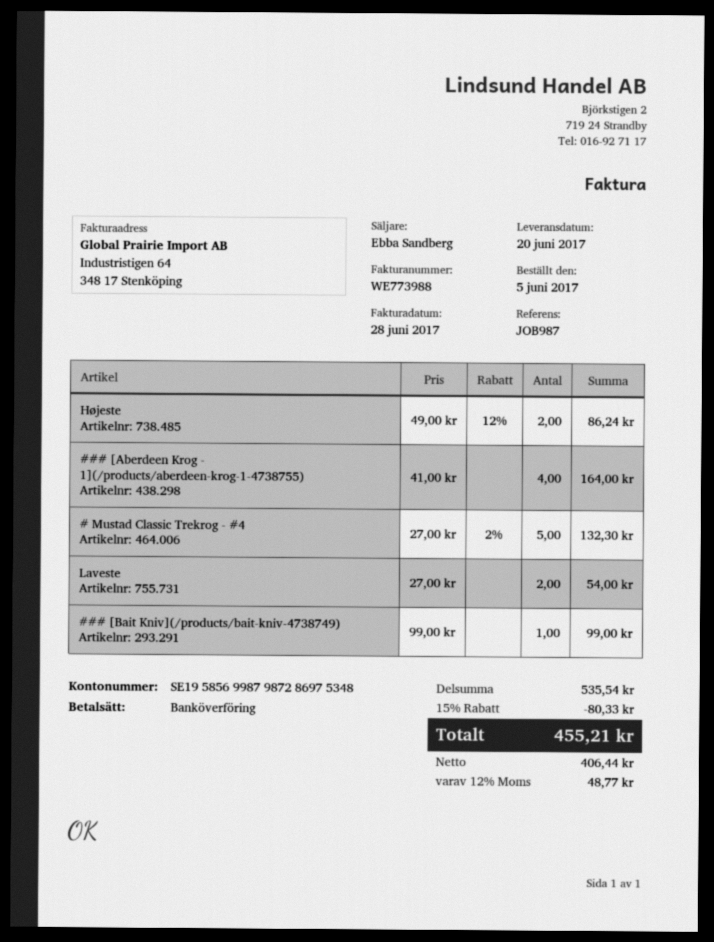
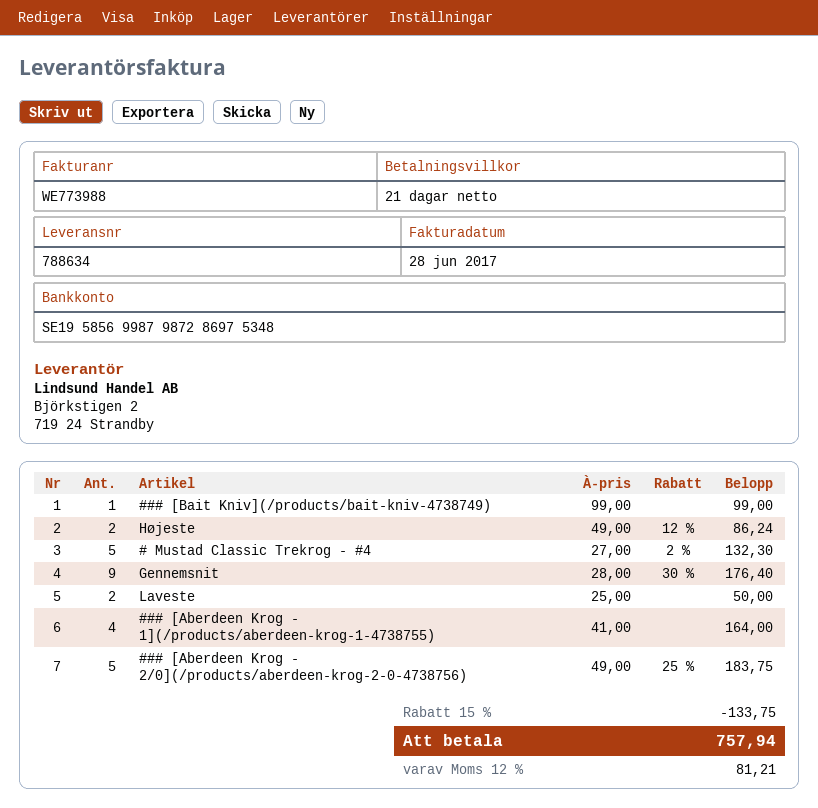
Laveste: 2 x 27.00 = 54.00 -> 2 x 25.00 = 50.00
Gennemsnit: none -> 9 x 28.00 - 30% = 176.40
### [Aberdeen Krog - 2/0](/products/aberdeen-krog-2-0-4738756): none -> 5 x 49.00 - 25% = 183.75
discount: 15% = 80.33 -> 15% = 133.75
tax: 12% = 48.77 -> 12% = 81.21
total: 455.21 -> 757.94

